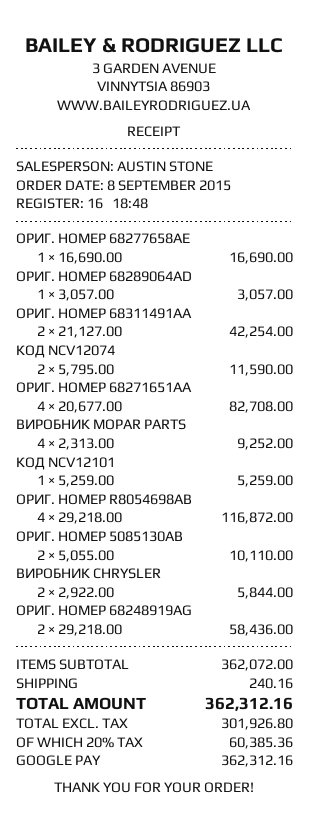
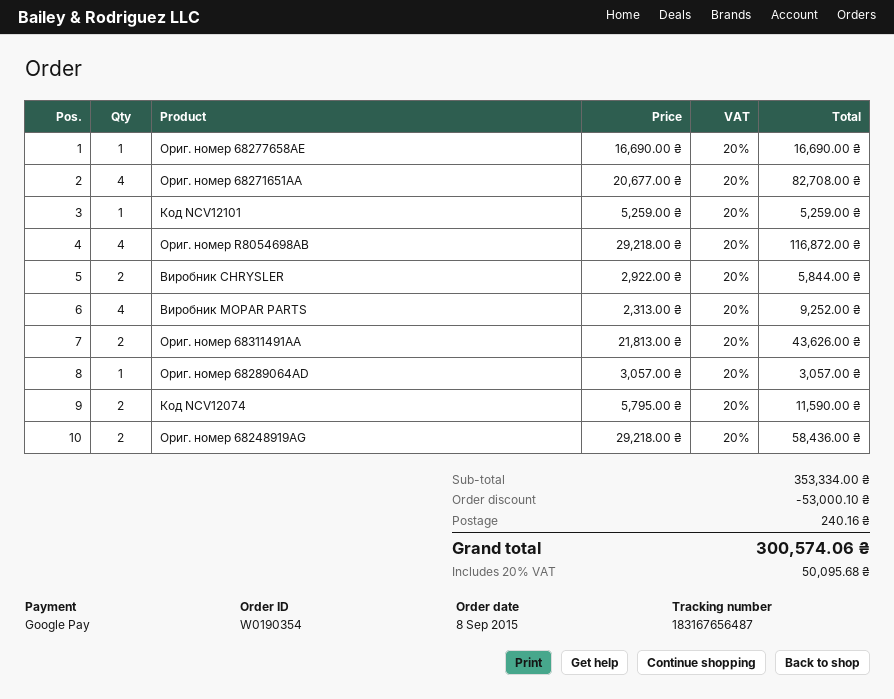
ОРИГ. НОМЕР 68311491AA: 2 x 21127.00 = 42254.00 -> 2 x 21813.00 = 43626.00
ОРИГ. НОМЕР 5085130AB: 2 x 5055.00 = 10110.00 -> none
subtotal: 362072.00 -> 353334.00
discount: none -> 53000.10
tax: 20% = 60385.36 -> 20% = 50095.68
total: 362312.16 -> 300574.06

